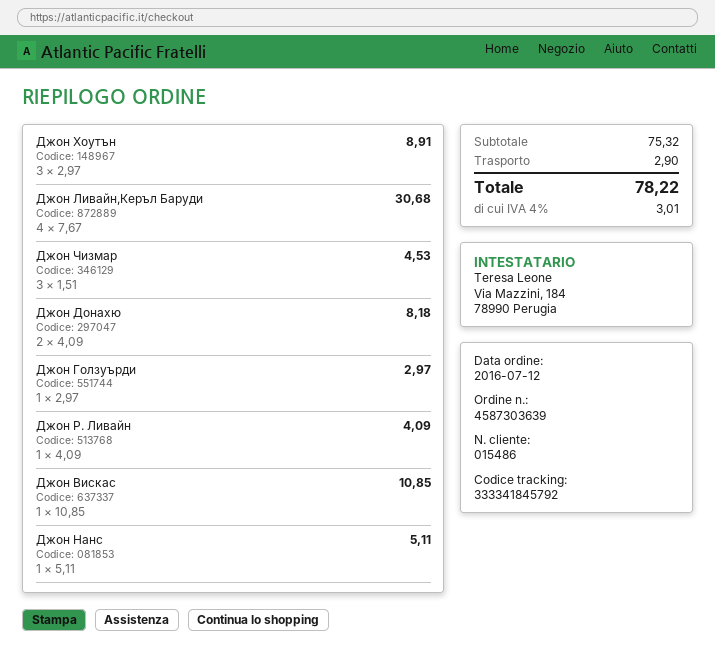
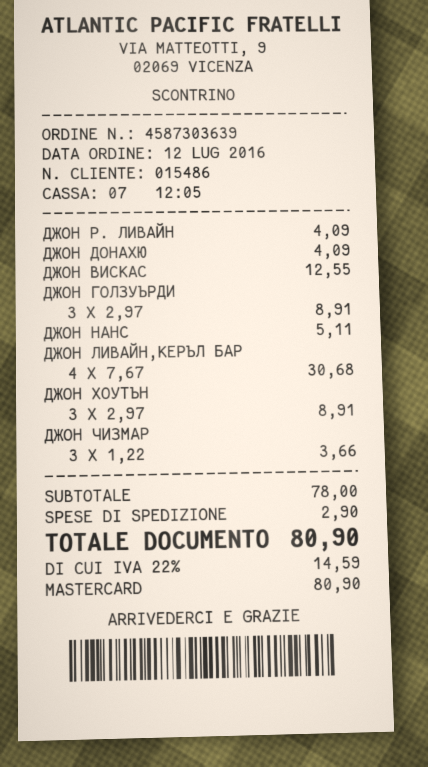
Джон Чизмар: 3 x 1.51 = 4.53 -> 3 x 1.22 = 3.66
Джон Донахю: 2 x 4.09 = 8.18 -> 1 x 4.09 = 4.09
Джон Голзуърди: 1 x 2.97 = 2.97 -> 3 x 2.97 = 8.91
Джон Вискас: 1 x 10.85 = 10.85 -> 1 x 12.55 = 12.55
subtotal: 75.32 -> 78.00
tax: 4% = 3.01 -> 22% = 14.59
total: 78.22 -> 80.90

